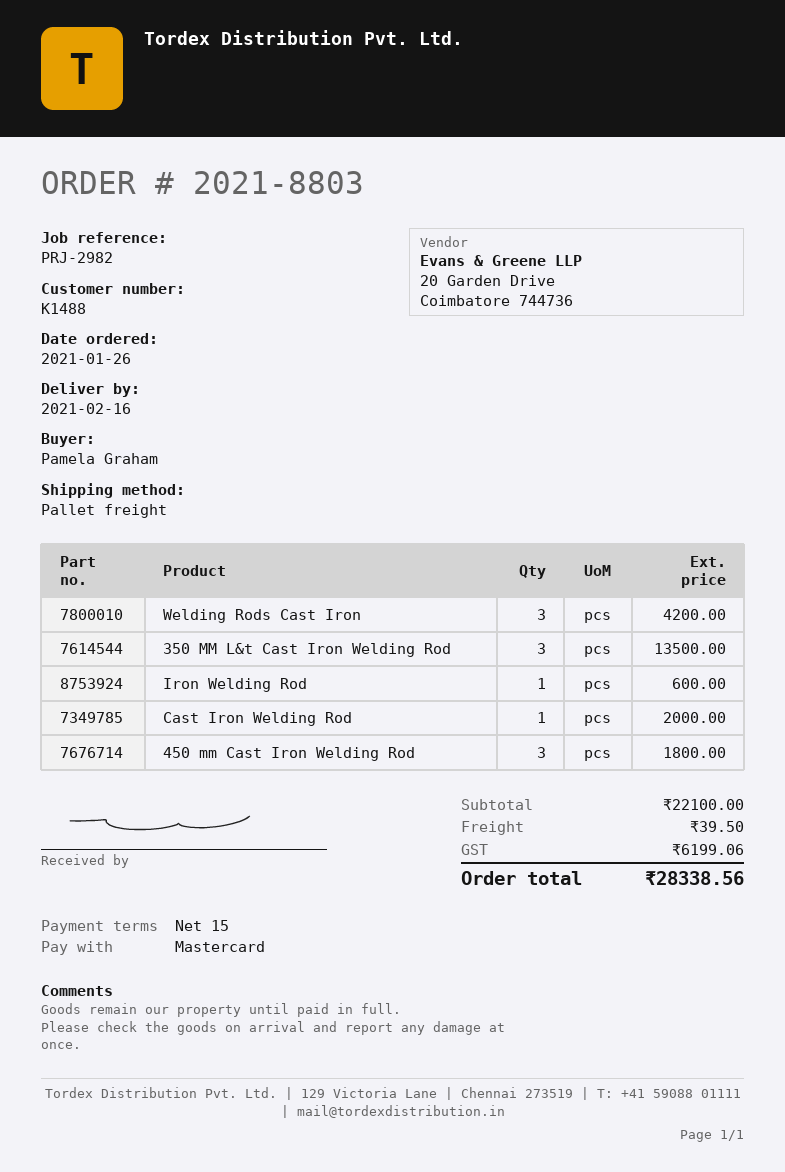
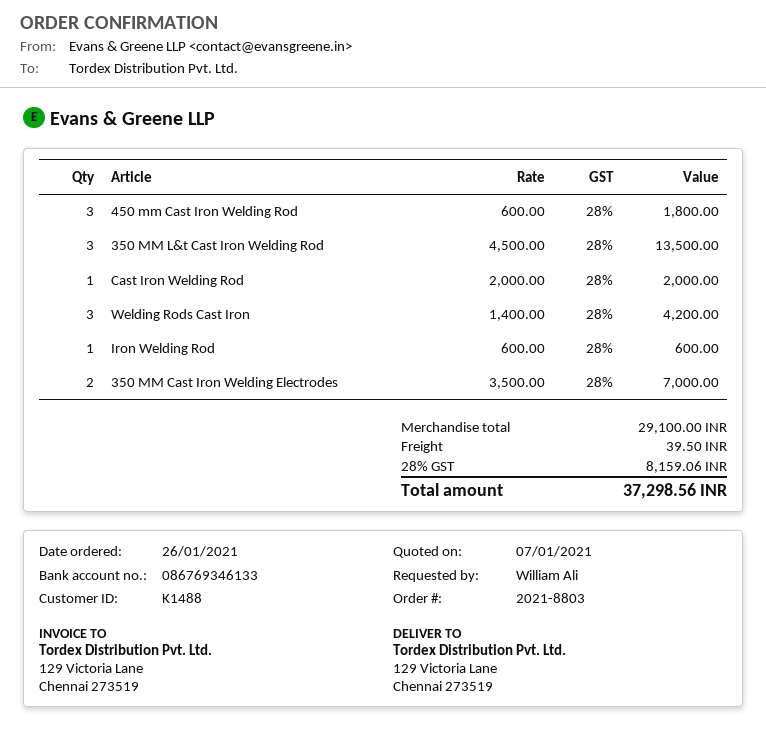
ordered by: Pamela Graham -> William Ali
350 MM Cast Iron Welding Electrodes: none -> 2 for 7000.00
subtotal: 22100.00 -> 29100.00
tax: 6199.06 -> 8159.06
total: 28338.56 -> 37298.56

